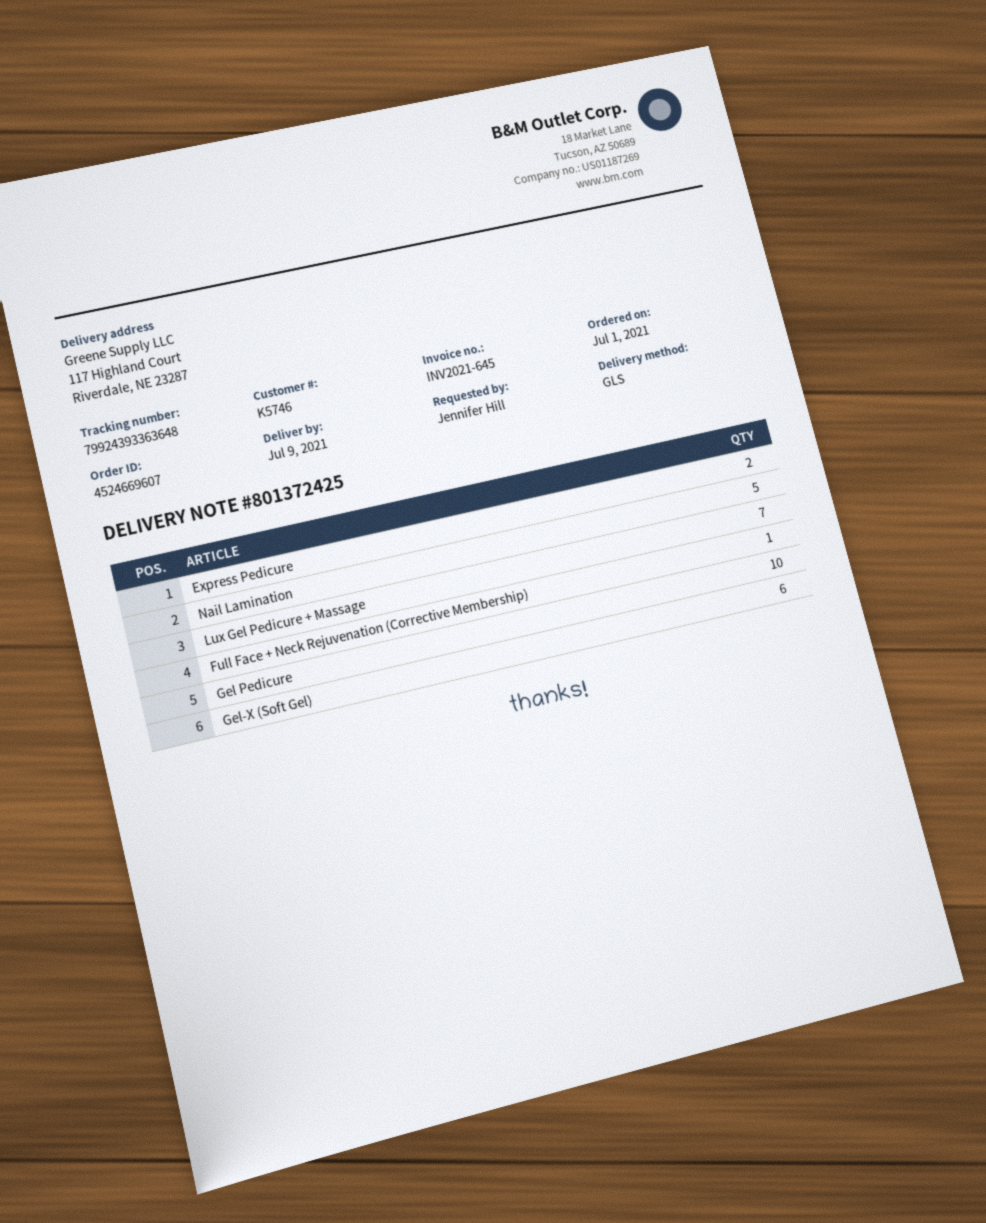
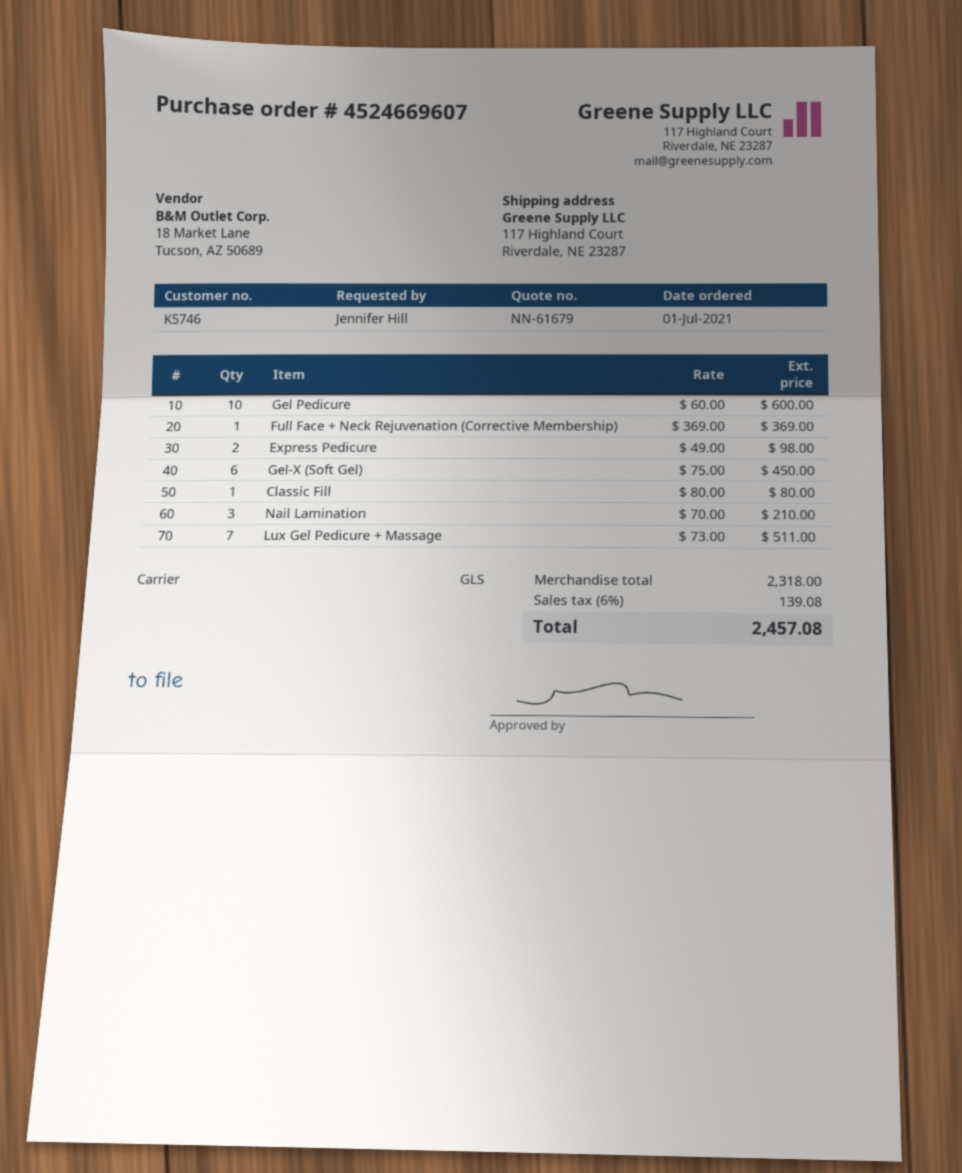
Nail Lamination: 5 -> 3
Classic Fill: none -> 1

